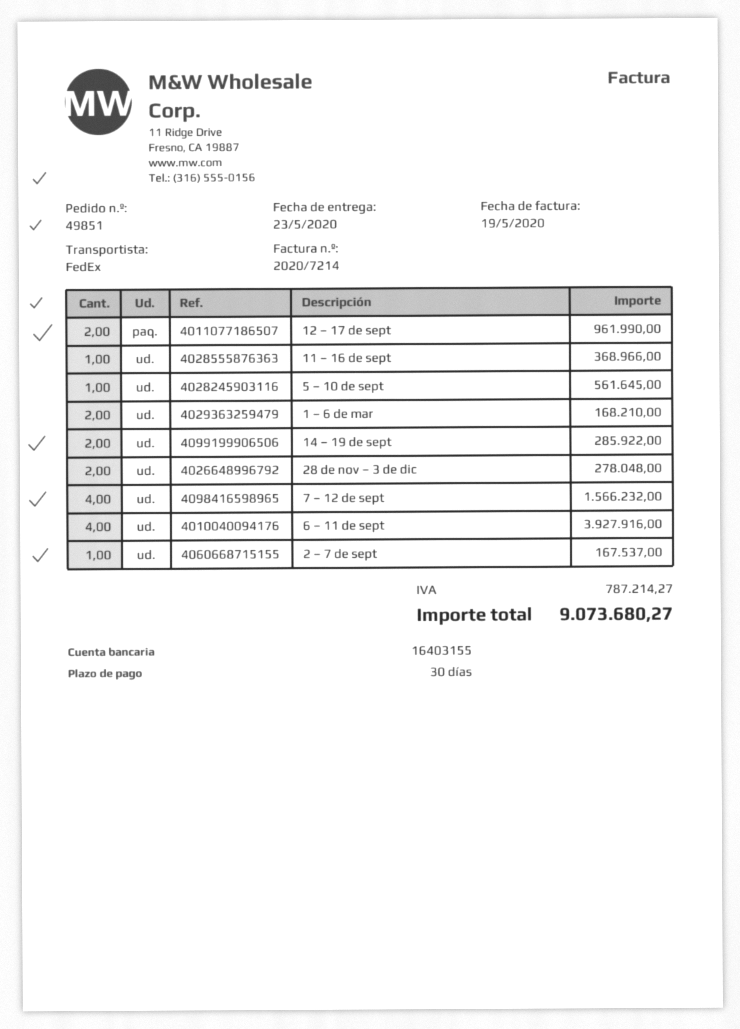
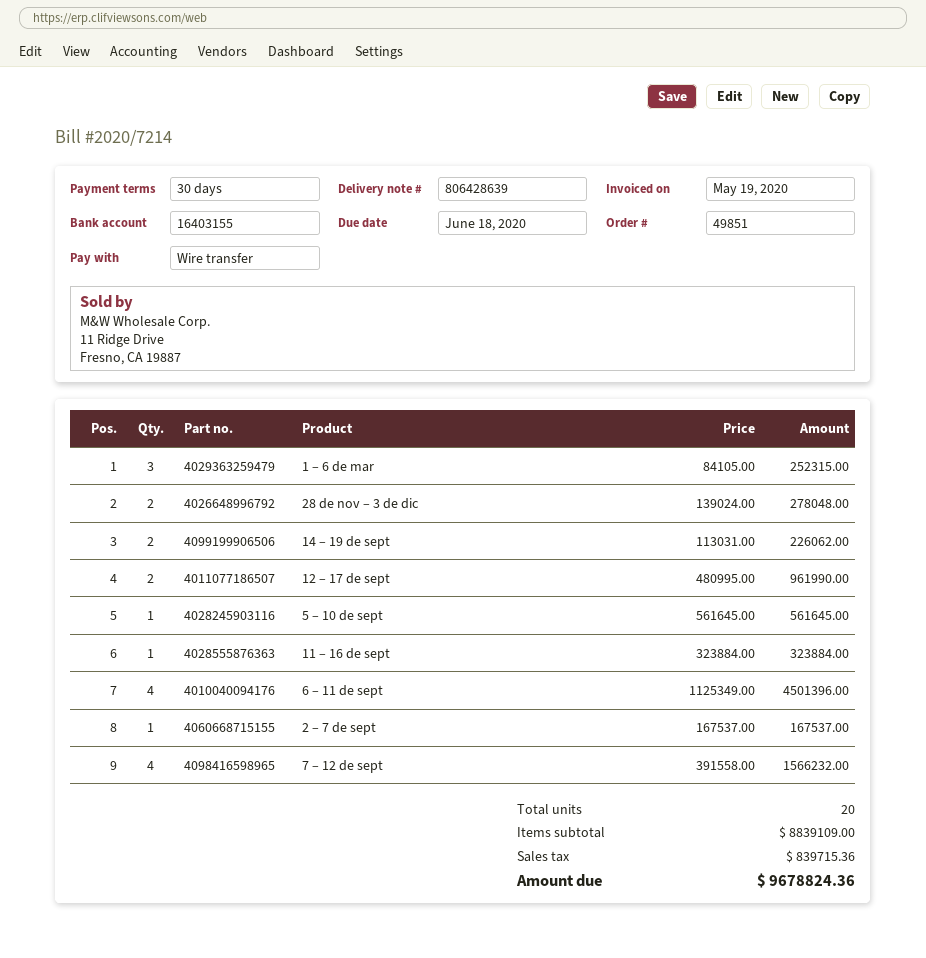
11 – 16 de sept: 1 for 368966.00 -> 1 for 323884.00
1 – 6 de mar: 2 for 168210.00 -> 3 for 252315.00
14 – 19 de sept: 2 for 285922.00 -> 2 for 226062.00
6 – 11 de sept: 4 for 3927916.00 -> 4 for 4501396.00
tax: 787214.27 -> 839715.36
total: 9073680.27 -> 9678824.36

